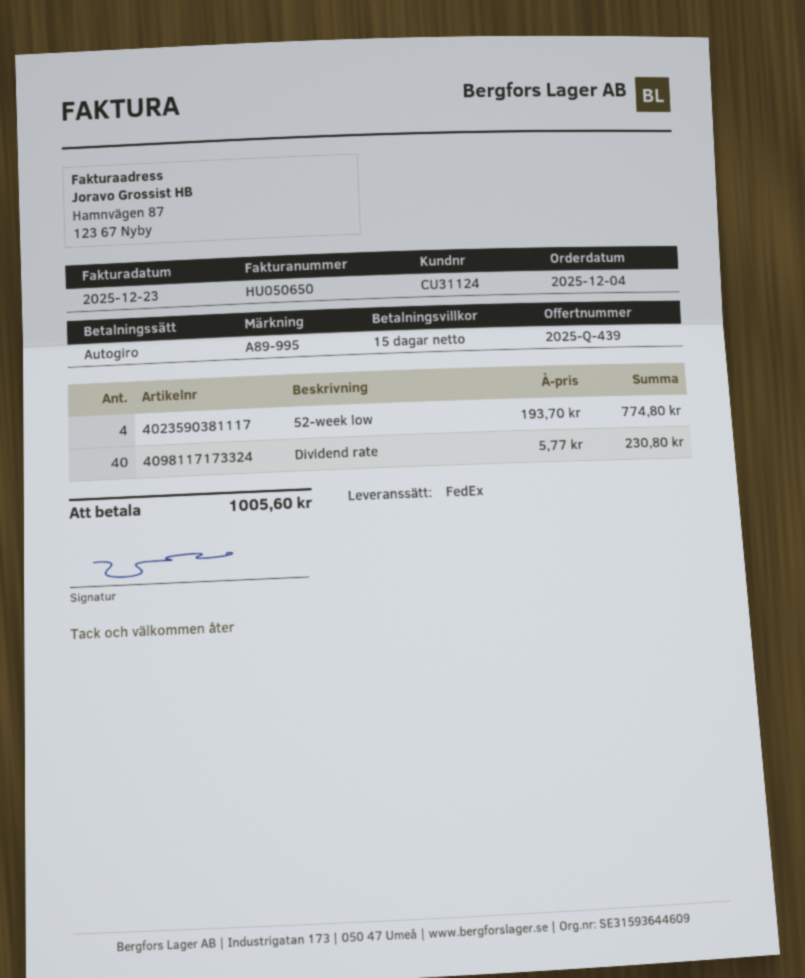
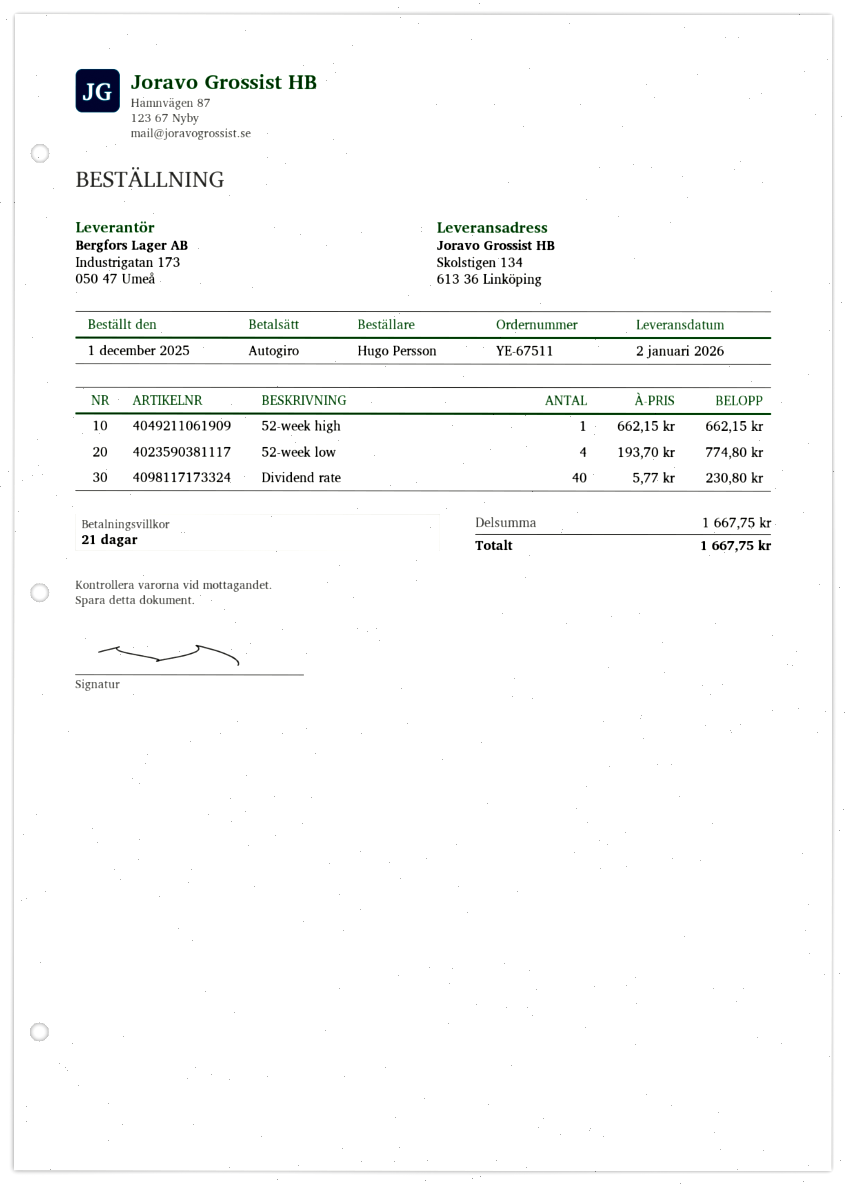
order date: 2025-12-04 -> 2025-12-01
payment terms: 15 days -> 21 days
52-week high: none -> 1 x 662.15 = 662.15
total: 1005.60 -> 1667.75

